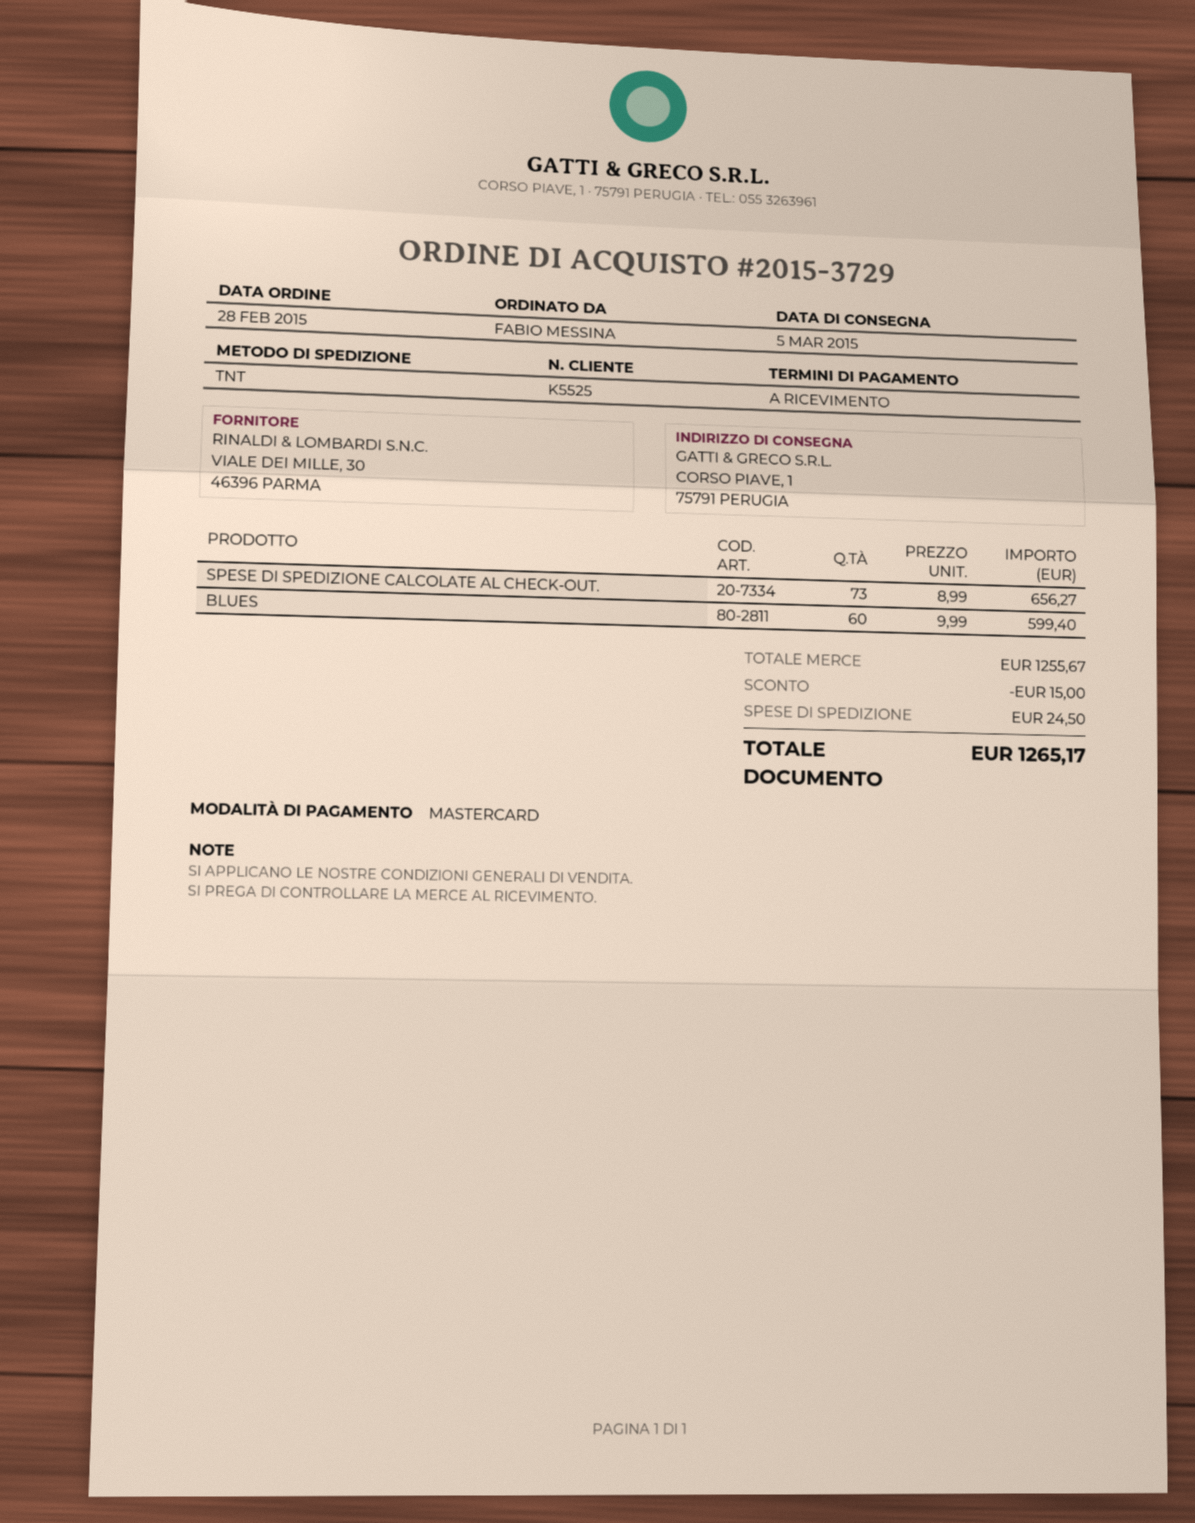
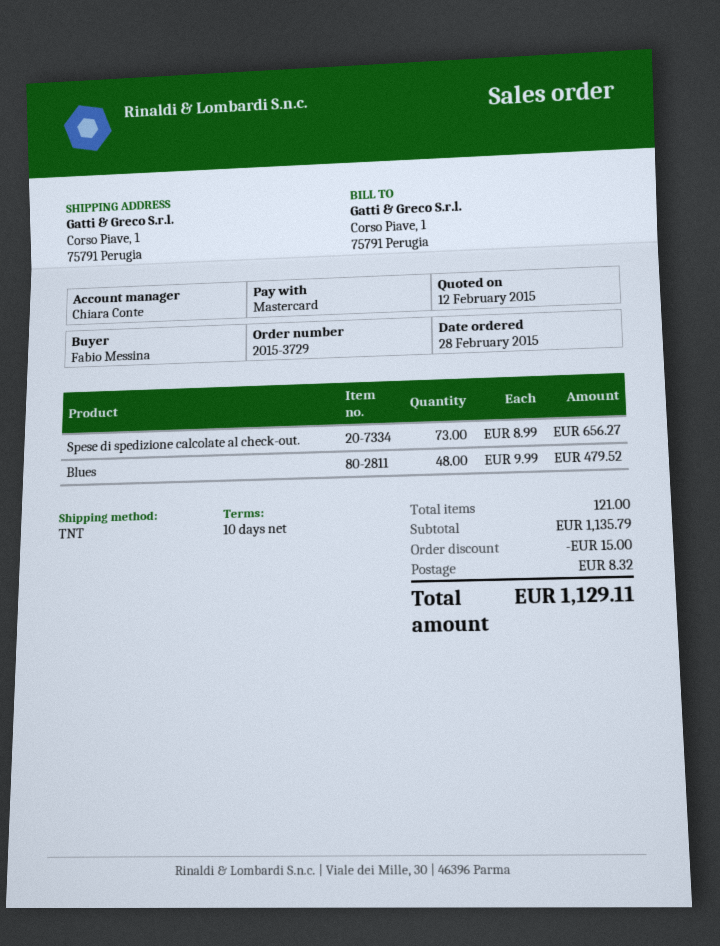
payment terms: on receipt -> 10 days
BLUES: 60 x 9.99 = 599.40 -> 48 x 9.99 = 479.52
subtotal: 1255.67 -> 1135.79
shipping: 24.50 -> 8.32
total: 1265.17 -> 1129.11

